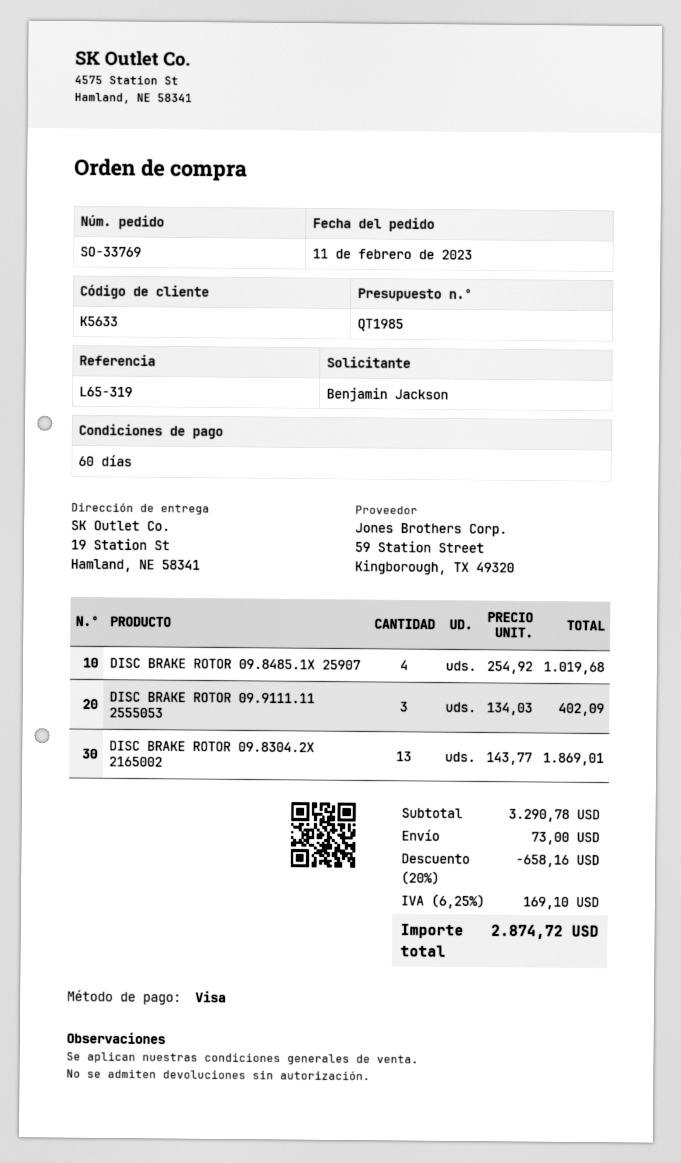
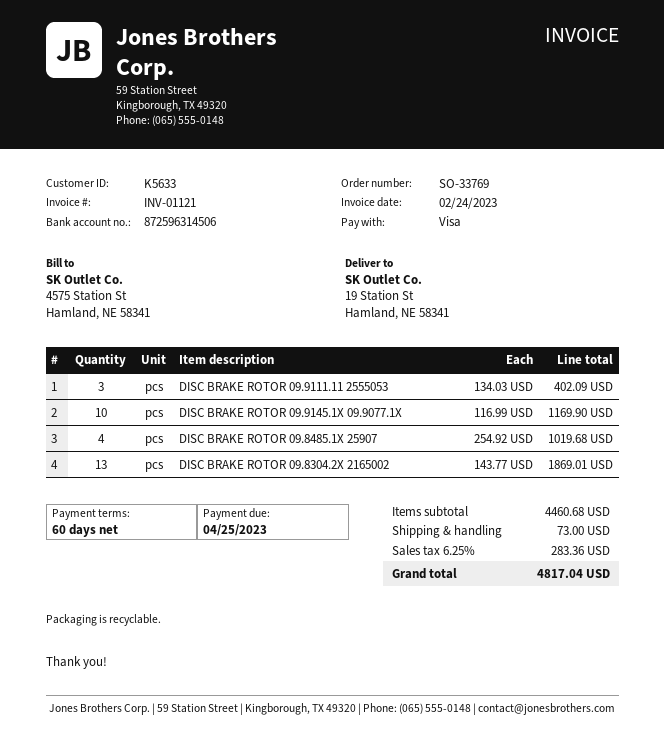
DISC BRAKE ROTOR 09.9145.1X 09.9077.1X: none -> 10 x 116.99 = 1169.90
subtotal: 3290.78 -> 4460.68
discount: 20% = 658.16 -> none
tax: 6.25% = 169.10 -> 6.25% = 283.36
total: 2874.72 -> 4817.04

